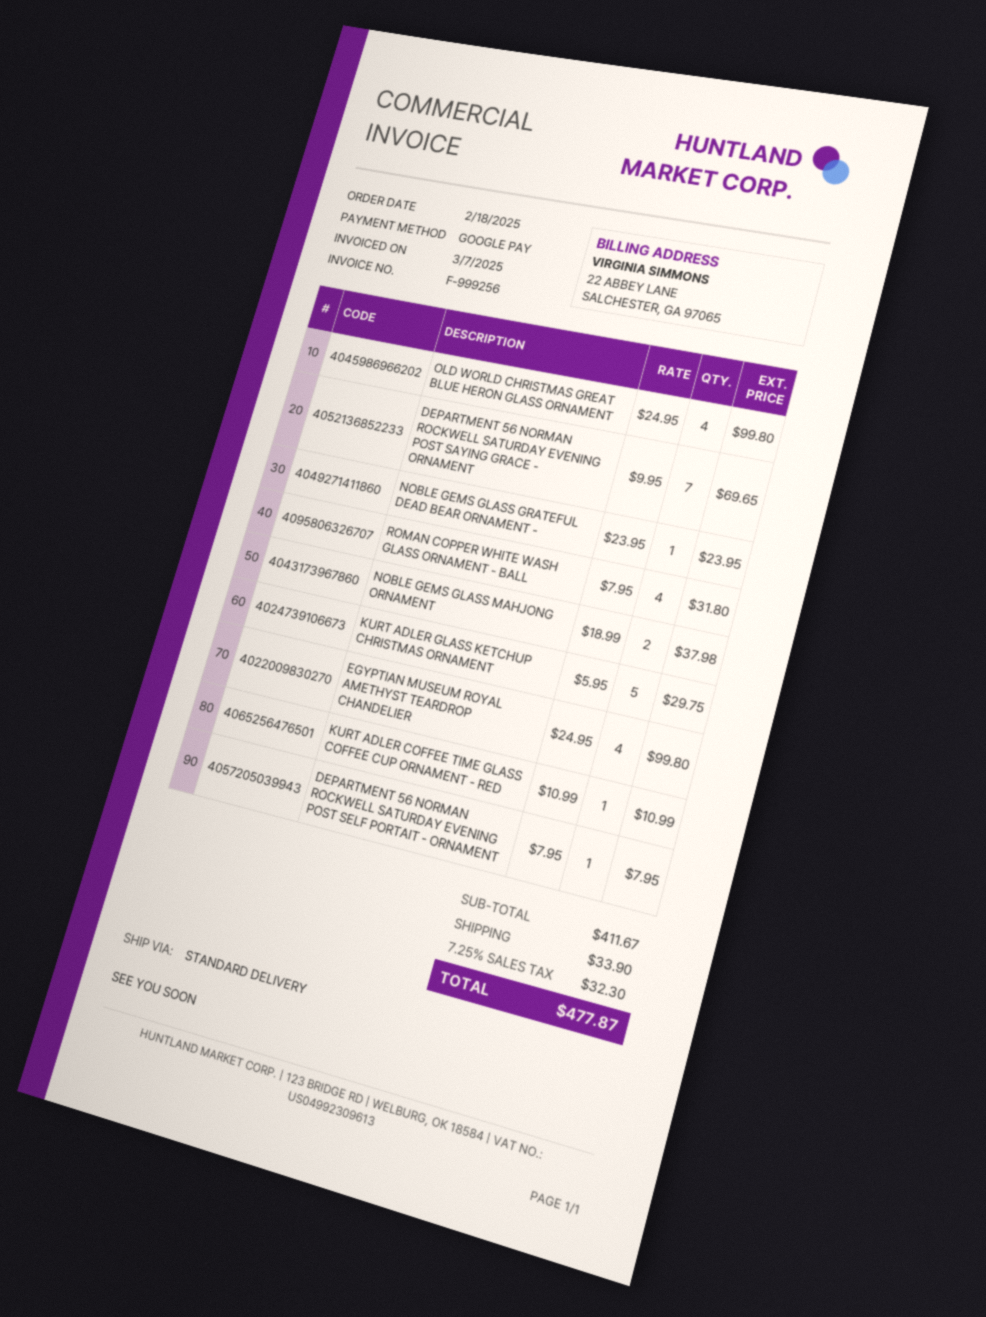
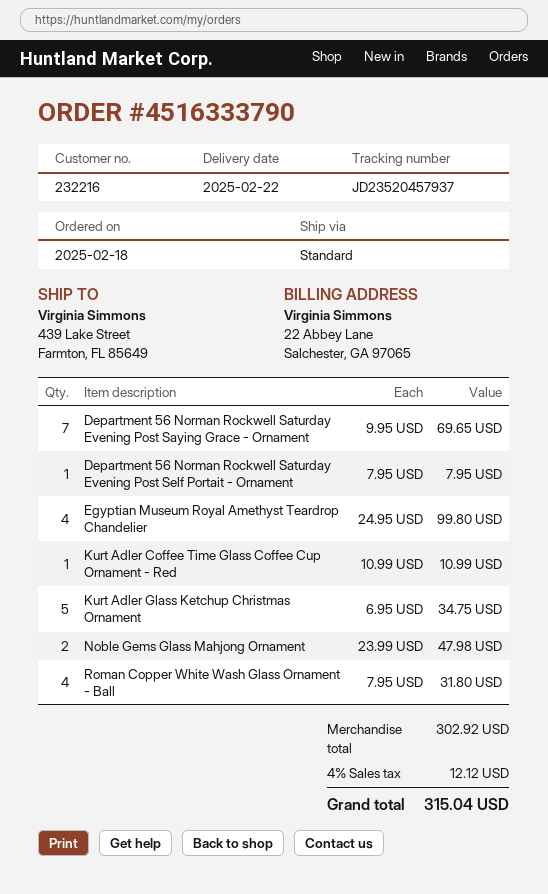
OLD WORLD CHRISTMAS GREAT BLUE HERON GLASS ORNAMENT: 4 x 24.95 = 99.80 -> none
NOBLE GEMS GLASS GRATEFUL DEAD BEAR ORNAMENT -: 1 x 23.95 = 23.95 -> none
NOBLE GEMS GLASS MAHJONG ORNAMENT: 2 x 18.99 = 37.98 -> 2 x 23.99 = 47.98
KURT ADLER GLASS KETCHUP CHRISTMAS ORNAMENT: 5 x 5.95 = 29.75 -> 5 x 6.95 = 34.75
subtotal: 411.67 -> 302.92
shipping: 33.90 -> none
tax: 7.25% = 32.30 -> 4% = 12.12
total: 477.87 -> 315.04

